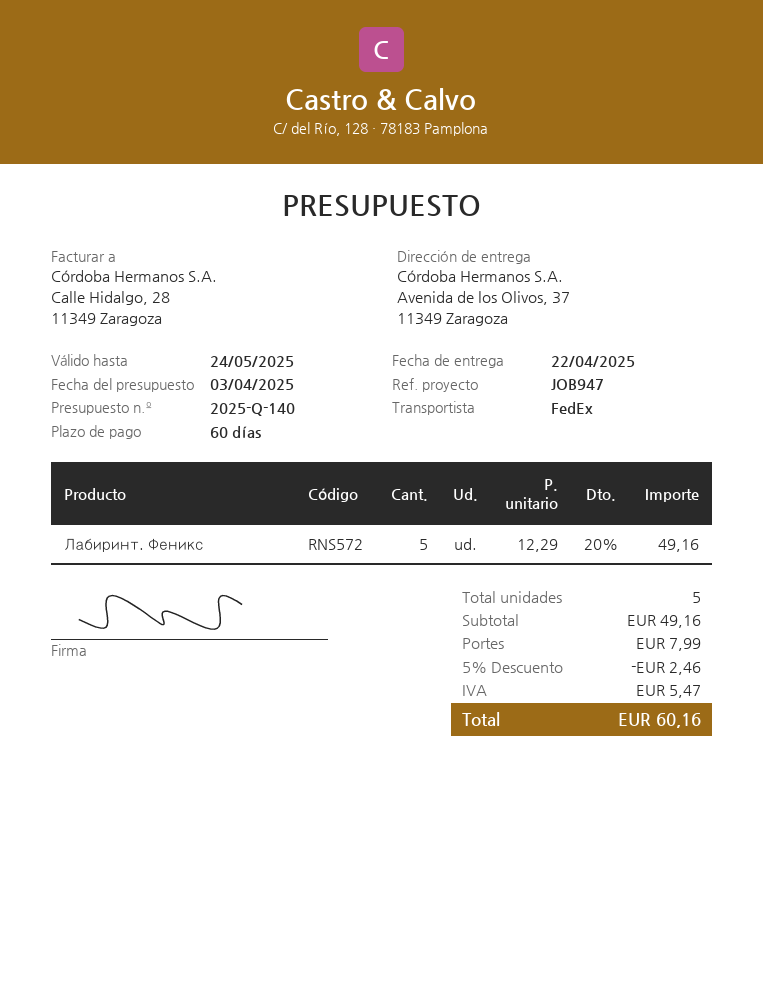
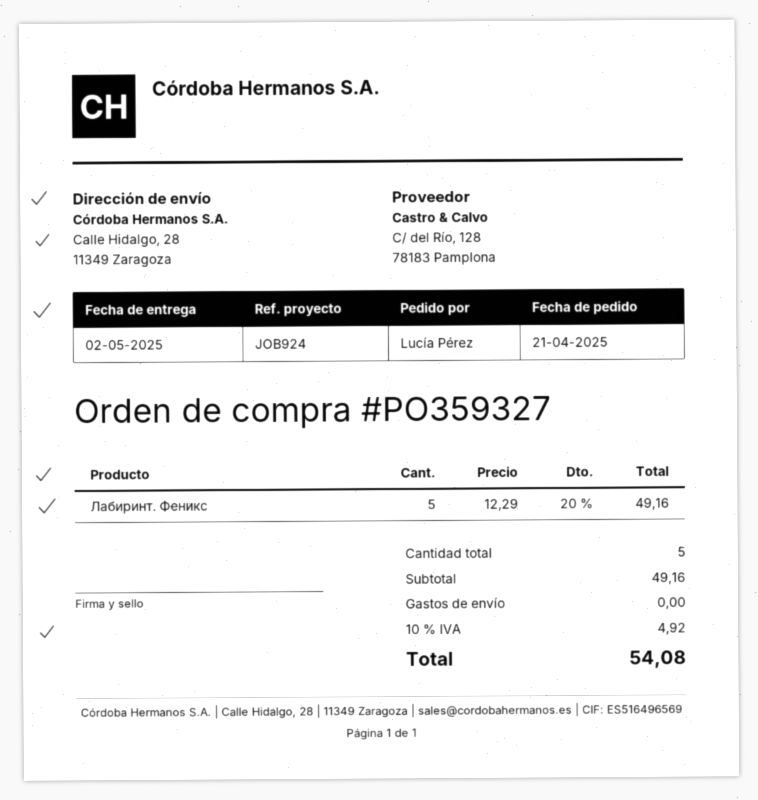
delivery date: 2025-04-22 -> 2025-05-02
reference: JOB947 -> JOB924
ship to: Avenida de los Olivos, 37, 11349 Zaragoza -> Calle Hidalgo, 28, 11349 Zaragoza
discount: 5% = 2.46 -> none
shipping: 7.99 -> 0.00
tax: 5.47 -> 4.92
total: 60.16 -> 54.08

